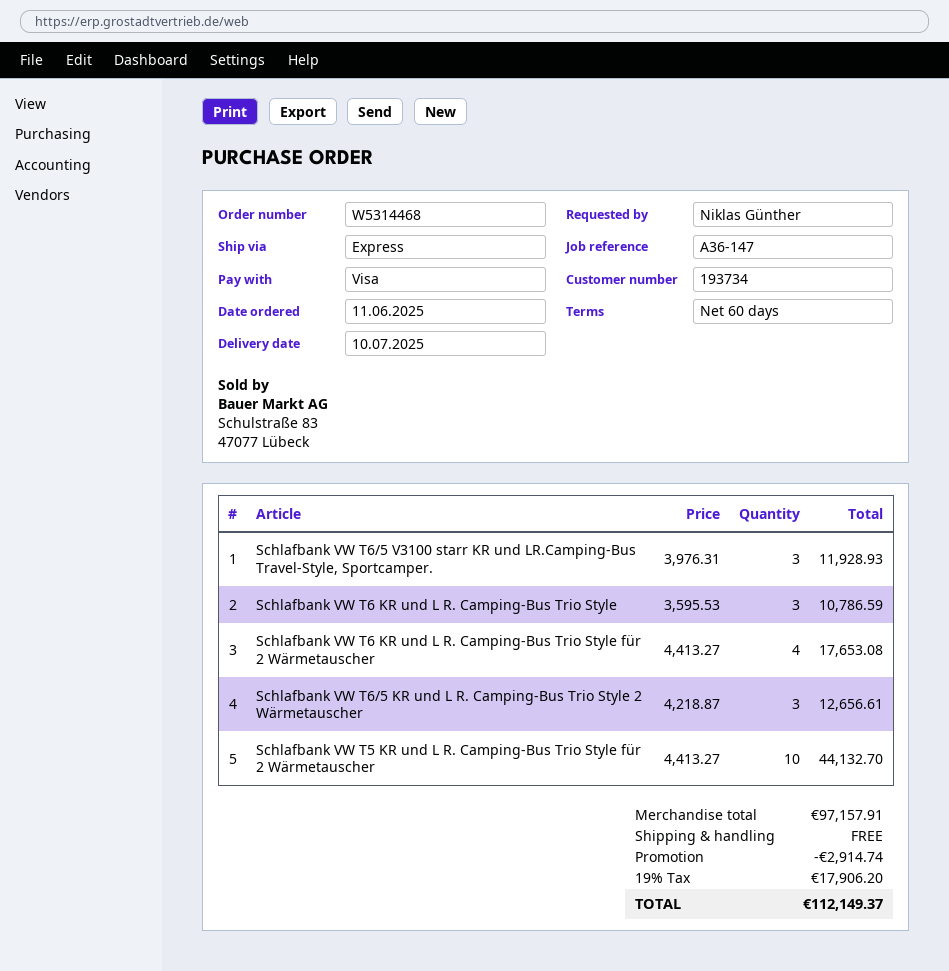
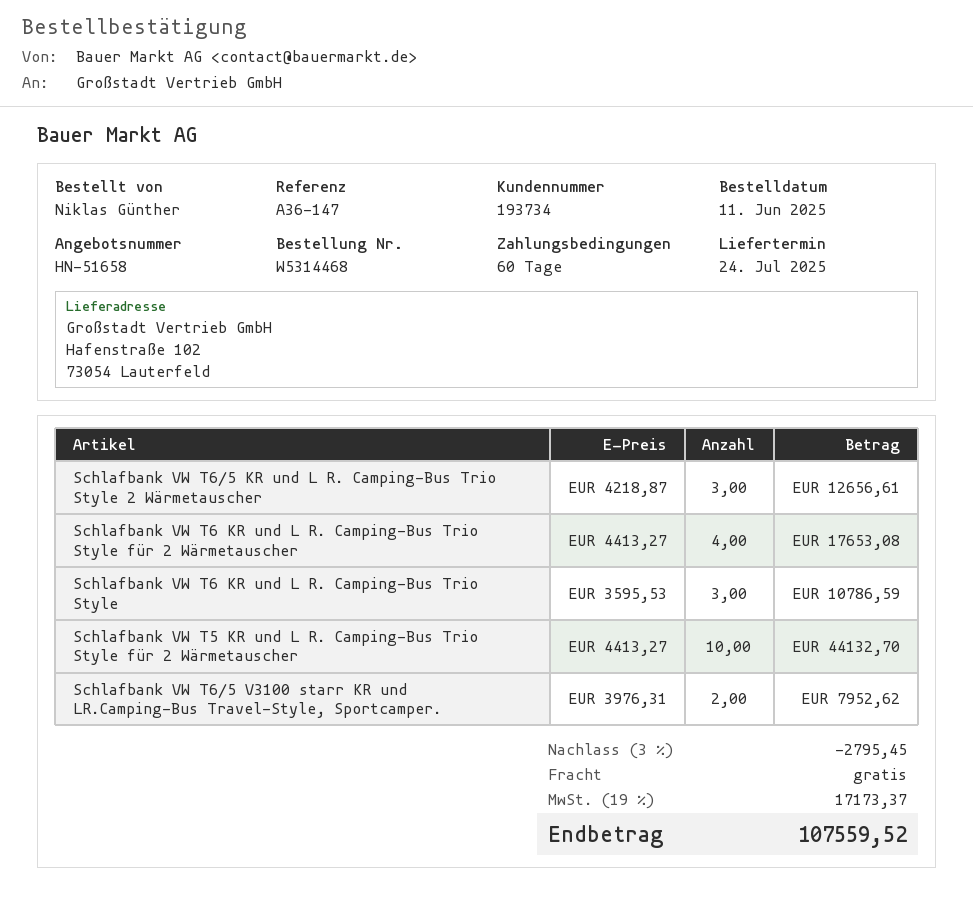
delivery date: 2025-07-10 -> 2025-07-24
Schlafbank VW T6/5 V3100 starr KR und LR.Camping-Bus Travel-Style, Sportcamper.: 3 x 3976.31 = 11928.93 -> 2 x 3976.31 = 7952.62
discount: 2914.74 -> 2795.45
tax: 19% = 17906.20 -> 19% = 17173.37
total: 112149.37 -> 107559.52

